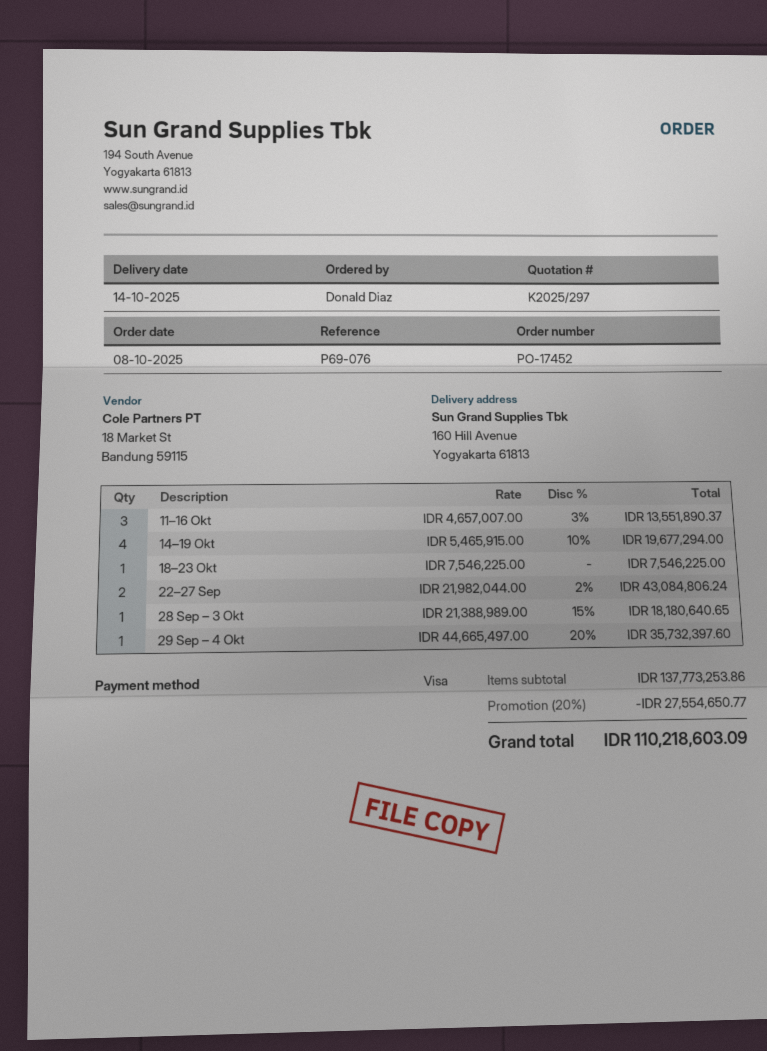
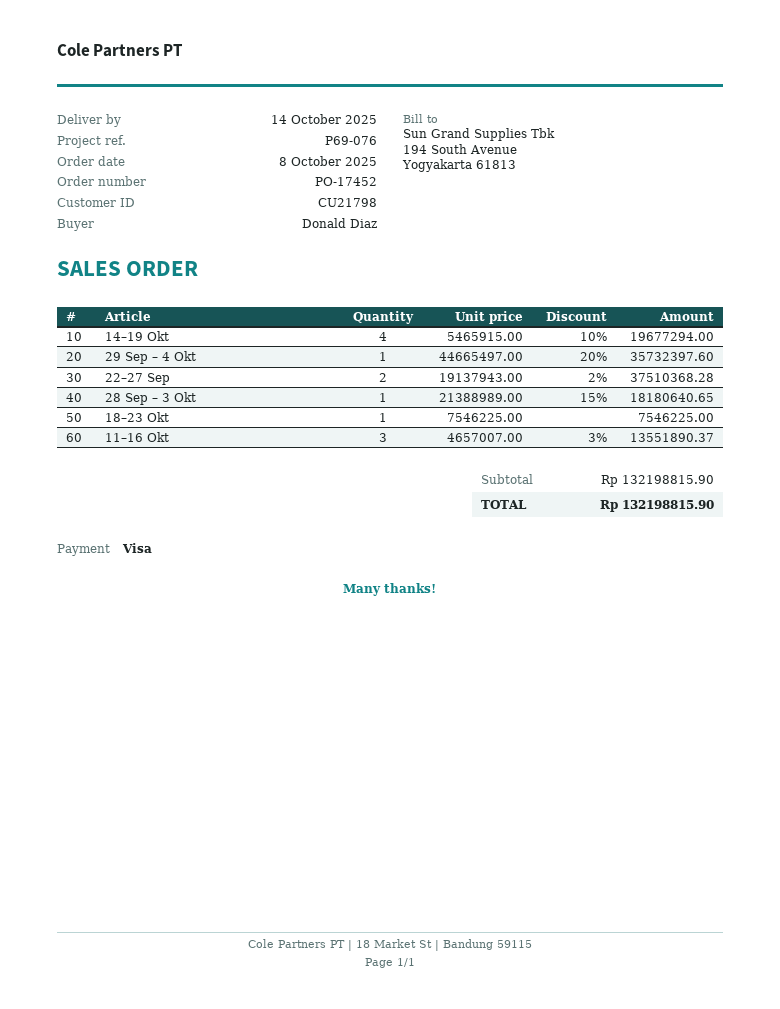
22–27 Sep: 2 x 21982044.00 - 2% = 43084806.24 -> 2 x 19137943.00 - 2% = 37510368.28
subtotal: 137773253.86 -> 132198815.90
discount: 20% = 27554650.77 -> none
total: 110218603.09 -> 132198815.90

